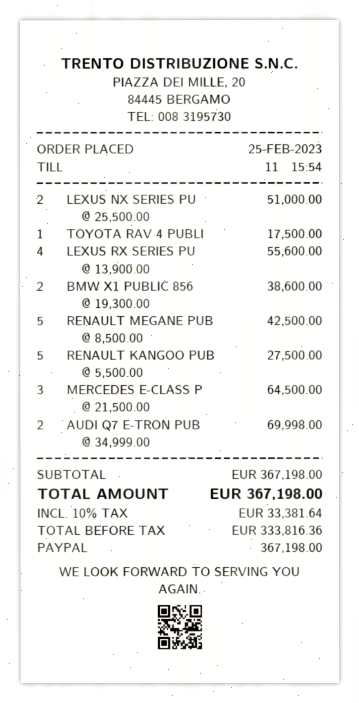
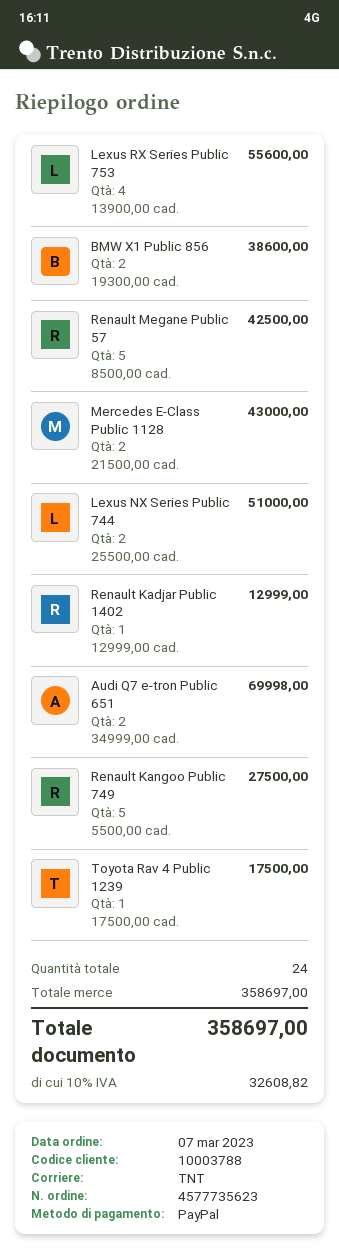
order date: 2023-02-25 -> 2023-03-07
MERCEDES E-CLASS P: 3 x 21500.00 = 64500.00 -> 2 x 21500.00 = 43000.00
Renault Kadjar Public 1402: none -> 1 x 12999.00 = 12999.00
subtotal: 367198.00 -> 358697.00
tax: 10% = 33381.64 -> 10% = 32608.82
total: 367198.00 -> 358697.00

